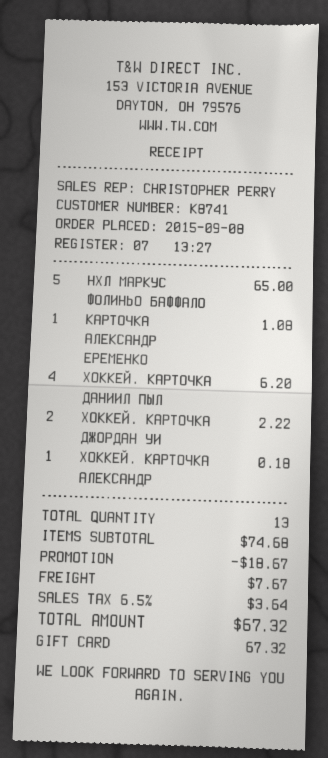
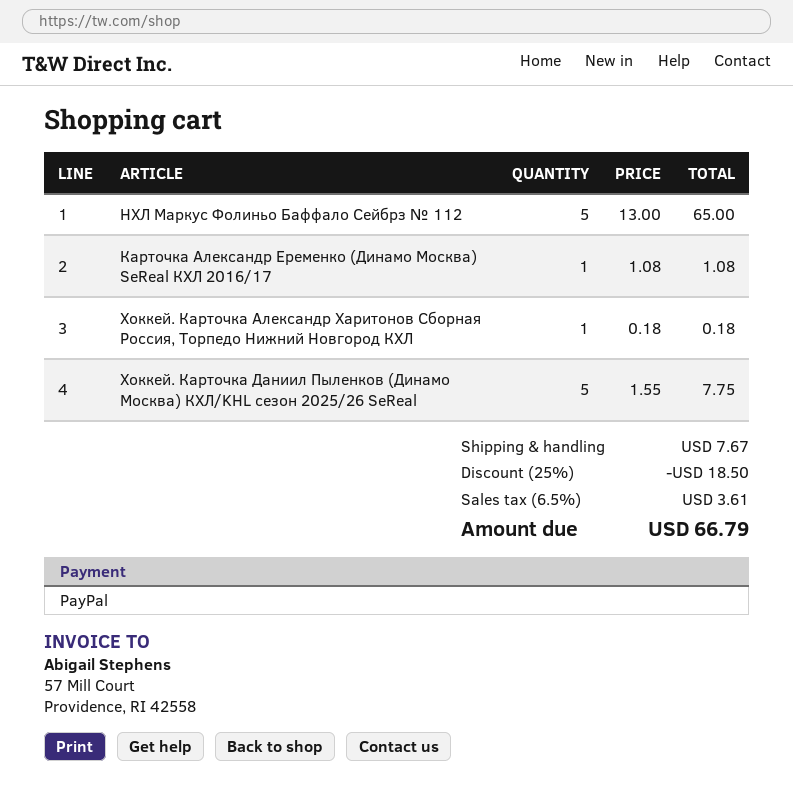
payment method: gift card -> PayPal
ХОККЕЙ. КАРТОЧКА ДАНИИЛ ПЫЛ: 4 for 6.20 -> 5 for 7.75
ХОККЕЙ. КАРТОЧКА ДЖОРДАН УИ: 2 for 2.22 -> none
discount: 18.67 -> 18.50
tax: 6.5% = 3.64 -> 6.5% = 3.61
total: 67.32 -> 66.79

